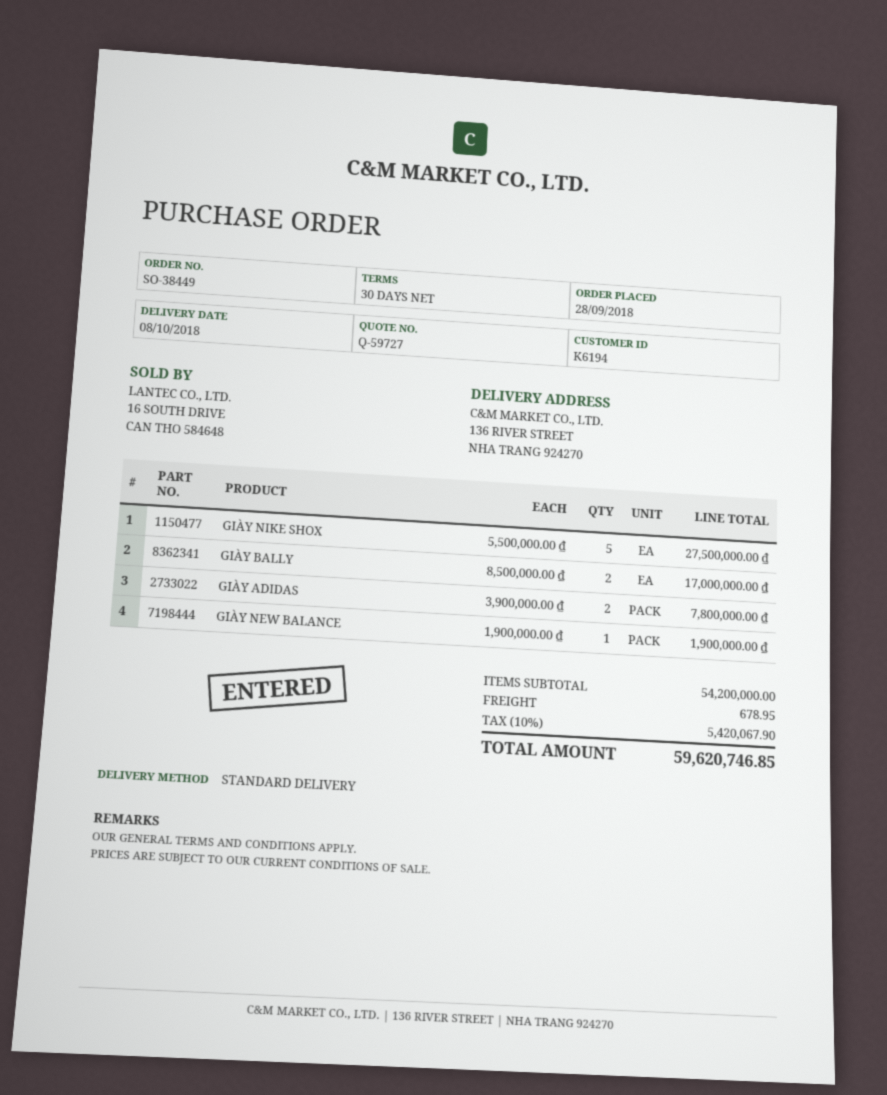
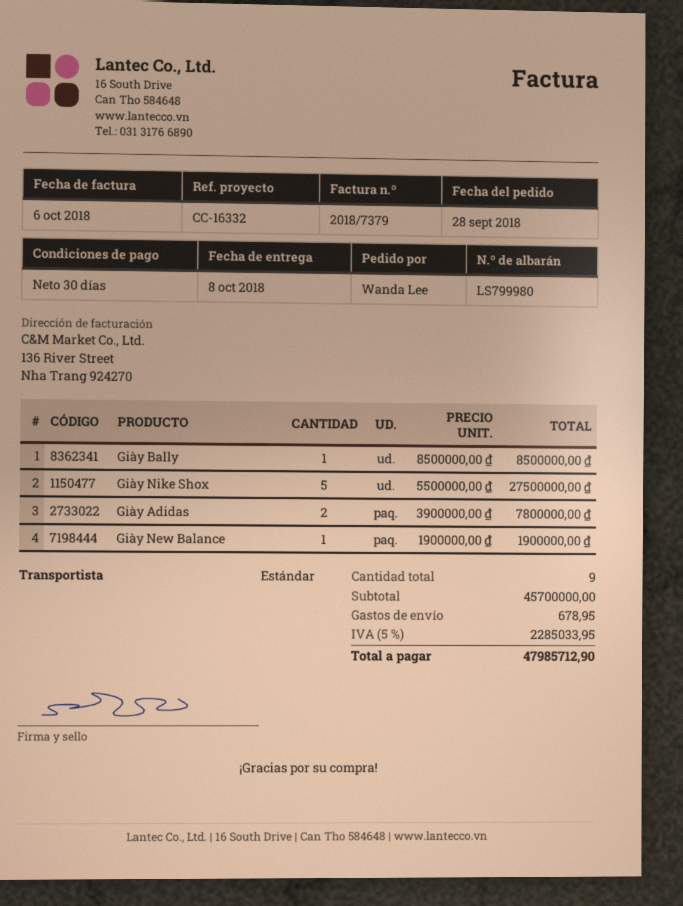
GIÀY BALLY: 2 x 8500000.00 = 17000000.00 -> 1 x 8500000.00 = 8500000.00
subtotal: 54200000.00 -> 45700000.00
tax: 10% = 5420067.90 -> 5% = 2285033.95
total: 59620746.85 -> 47985712.90

